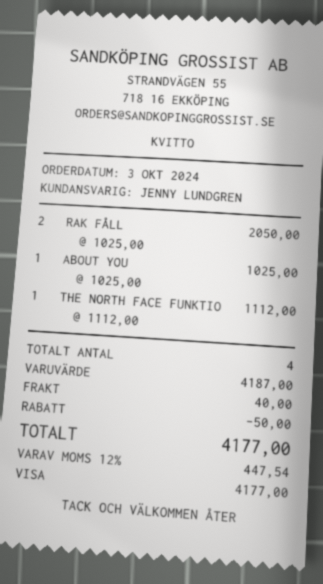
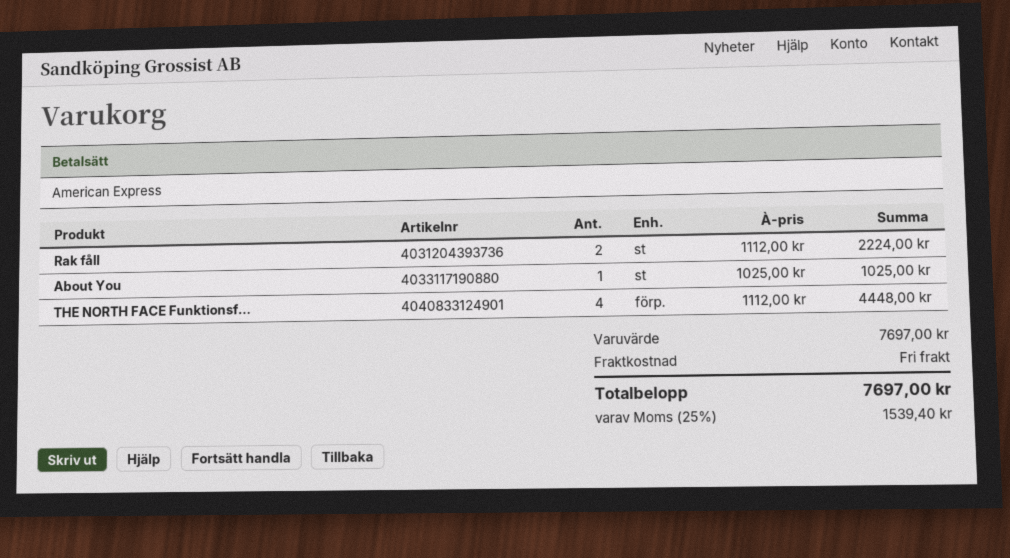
payment method: Visa -> American Express
RAK FÅLL: 2 x 1025.00 = 2050.00 -> 2 x 1112.00 = 2224.00
THE NORTH FACE FUNKTIO: 1 x 1112.00 = 1112.00 -> 4 x 1112.00 = 4448.00
subtotal: 4187.00 -> 7697.00
discount: 50.00 -> none
shipping: 40.00 -> 0.00
tax: 12% = 447.54 -> 25% = 1539.40
total: 4177.00 -> 7697.00

